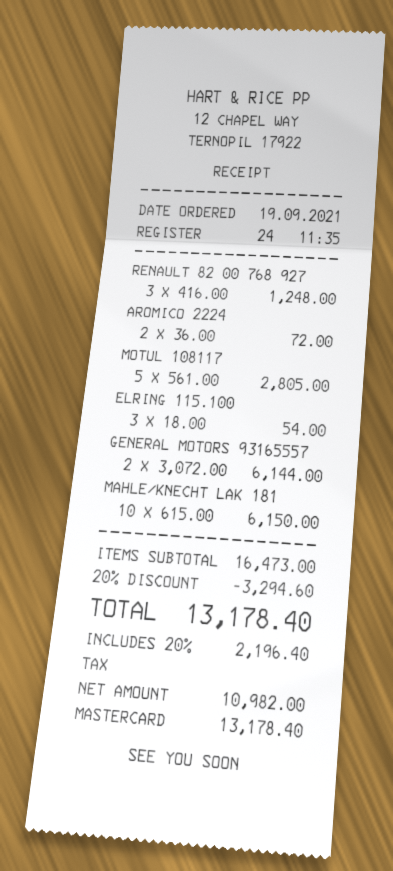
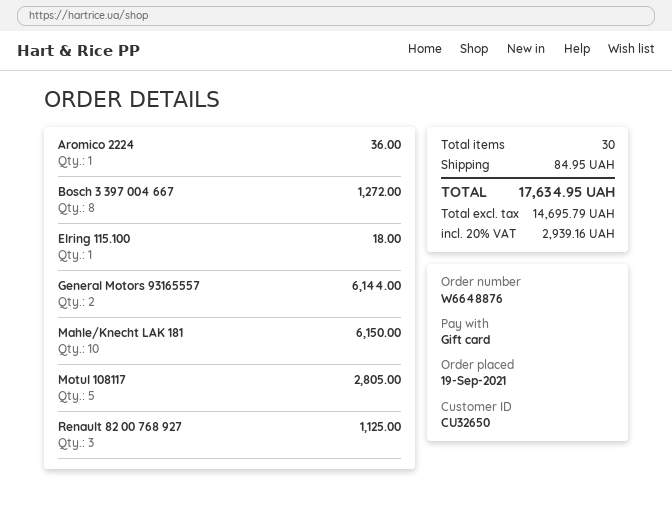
payment method: Mastercard -> gift card
RENAULT 82 00 768 927: 3 for 1248.00 -> 3 for 1125.00
AROMICO 2224: 2 for 72.00 -> 1 for 36.00
ELRING 115.100: 3 for 54.00 -> 1 for 18.00
Bosch 3 397 004 667: none -> 8 for 1272.00
discount: 20% = 3294.60 -> none
shipping: none -> 84.95
net: 10982.00 -> 14695.79
tax: 20% = 2196.40 -> 20% = 2939.16
total: 13178.40 -> 17634.95

